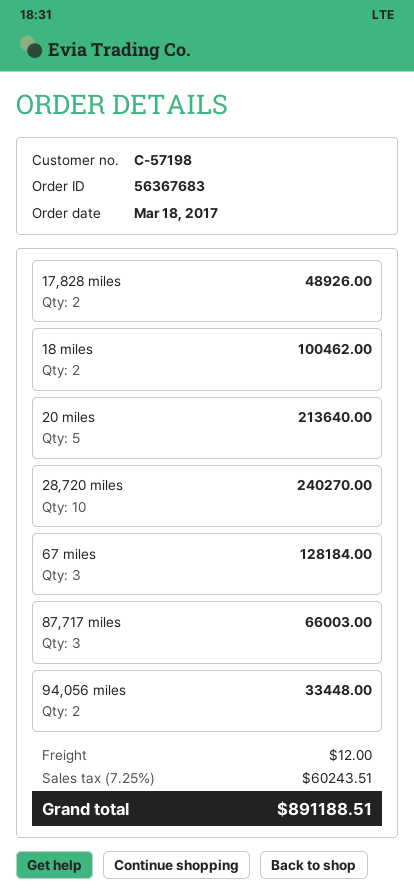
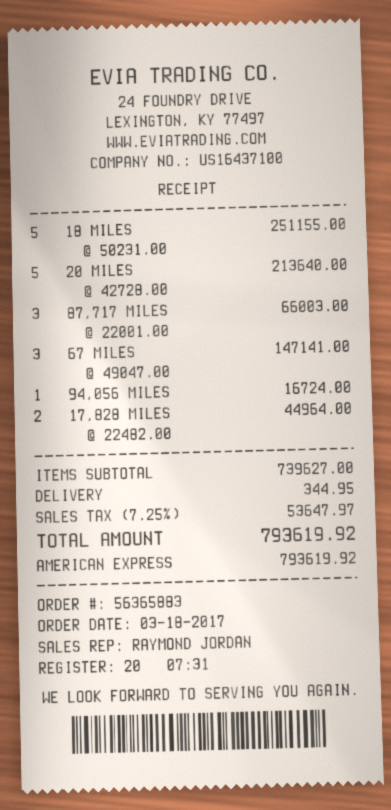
order number: 56367683 -> 56365883
17,828 miles: 2 for 48926.00 -> 2 for 44964.00
18 miles: 2 for 100462.00 -> 5 for 251155.00
28,720 miles: 10 for 240270.00 -> none
67 miles: 3 for 128184.00 -> 3 for 147141.00
94,056 miles: 2 for 33448.00 -> 1 for 16724.00
shipping: 12.00 -> 344.95
tax: 7.25% = 60243.51 -> 7.25% = 53647.97
total: 891188.51 -> 793619.92

